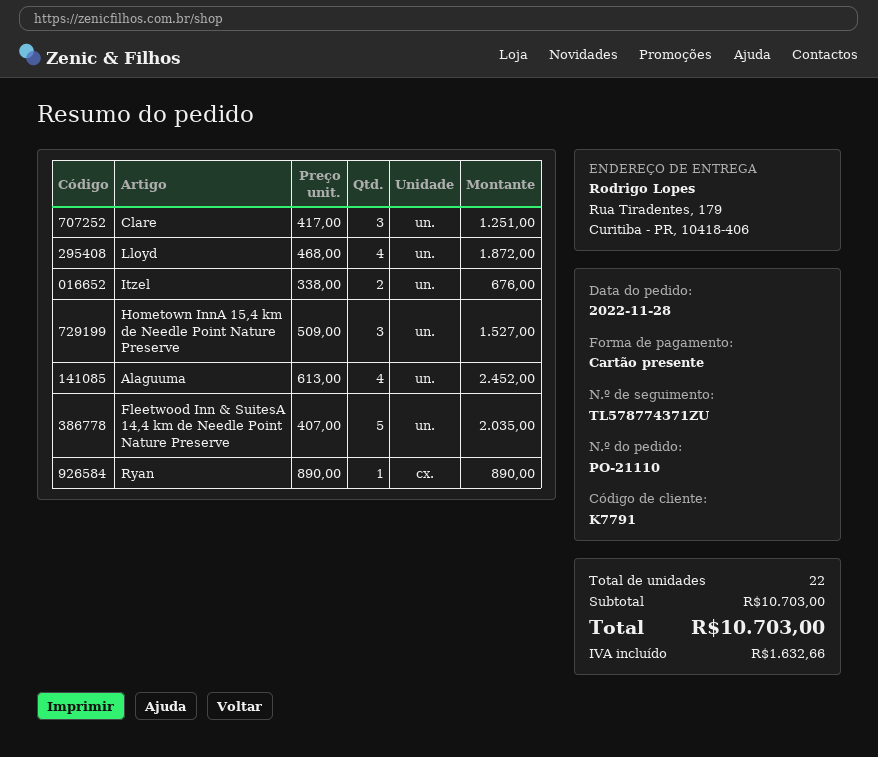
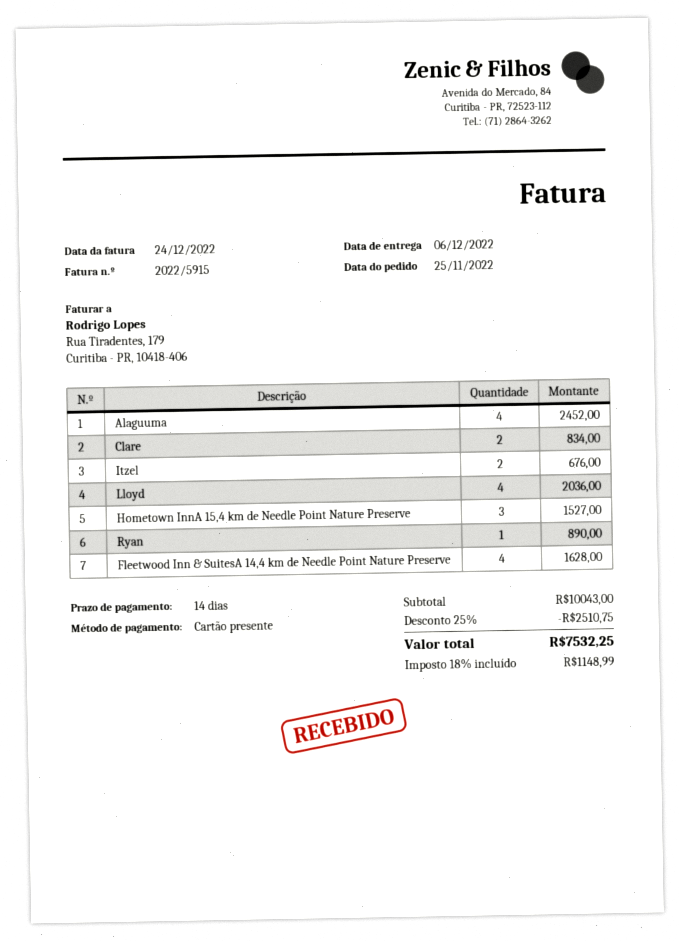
order date: 2022-11-28 -> 2022-11-25
Clare: 3 for 1251.00 -> 2 for 834.00
Lloyd: 4 for 1872.00 -> 4 for 2036.00
Fleetwood Inn & SuitesA 14,4 km de Needle Point Nature Preserve: 5 for 2035.00 -> 4 for 1628.00
subtotal: 10703.00 -> 10043.00
discount: none -> 25% = 2510.75
tax: 1632.66 -> 1148.99
total: 10703.00 -> 7532.25

